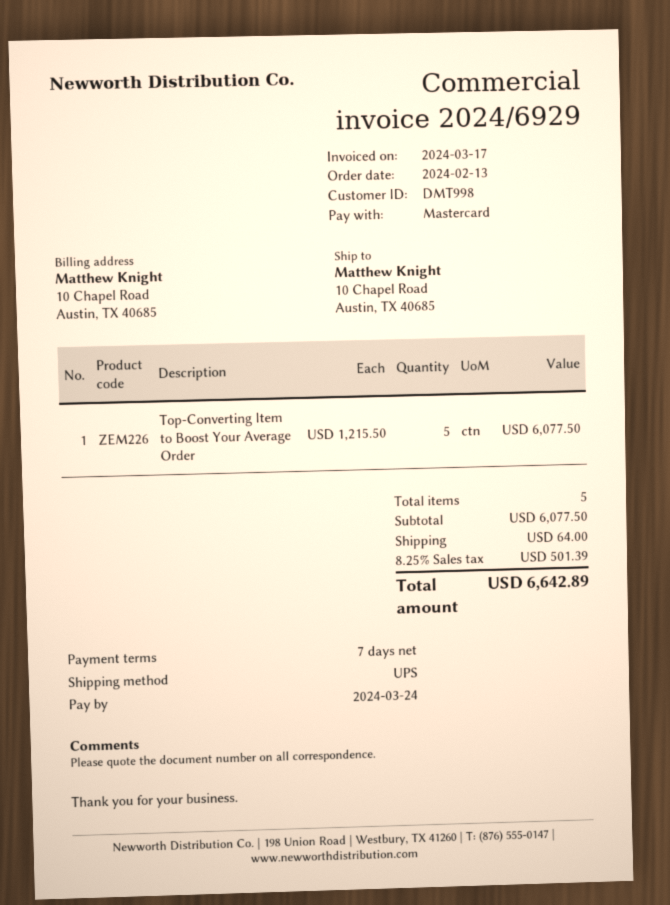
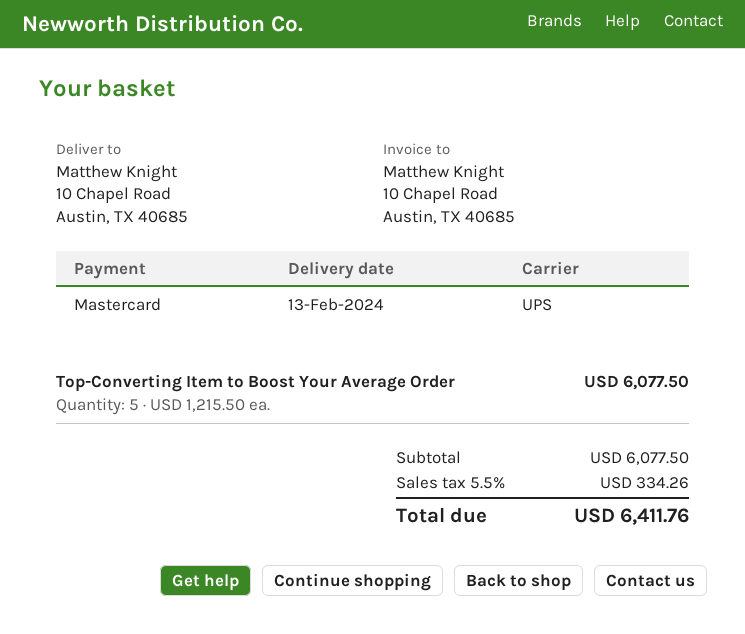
shipping: 64.00 -> none
tax: 8.25% = 501.39 -> 5.5% = 334.26
total: 6642.89 -> 6411.76

